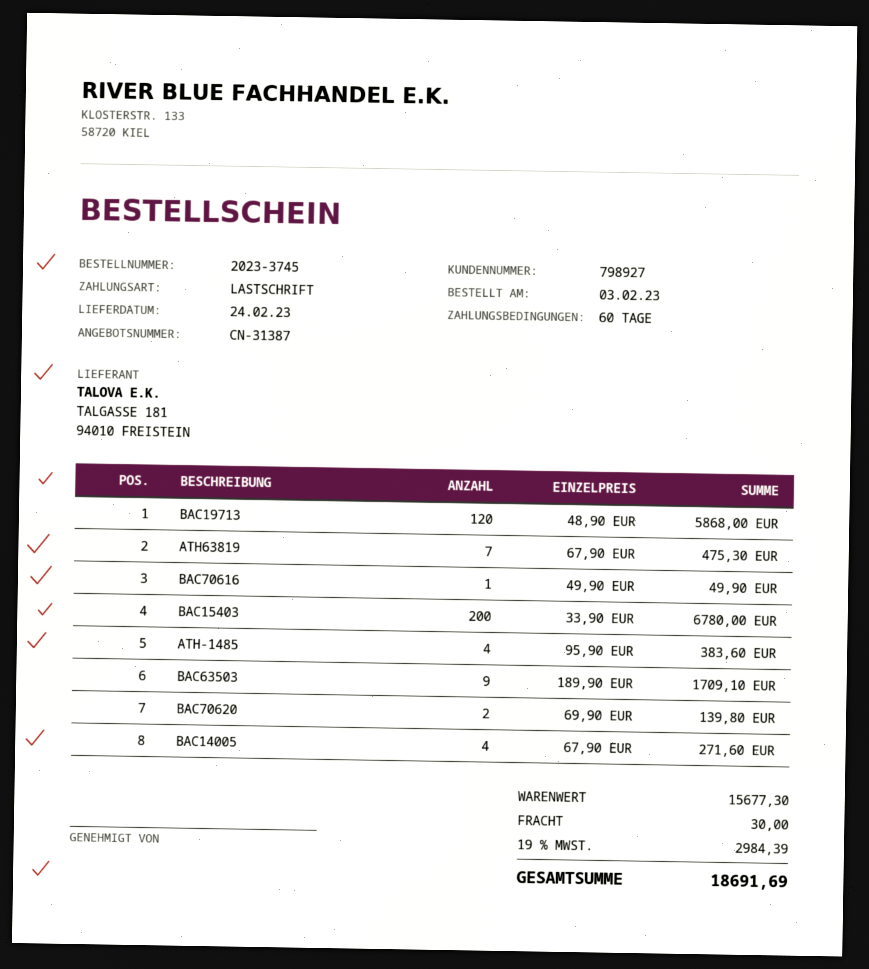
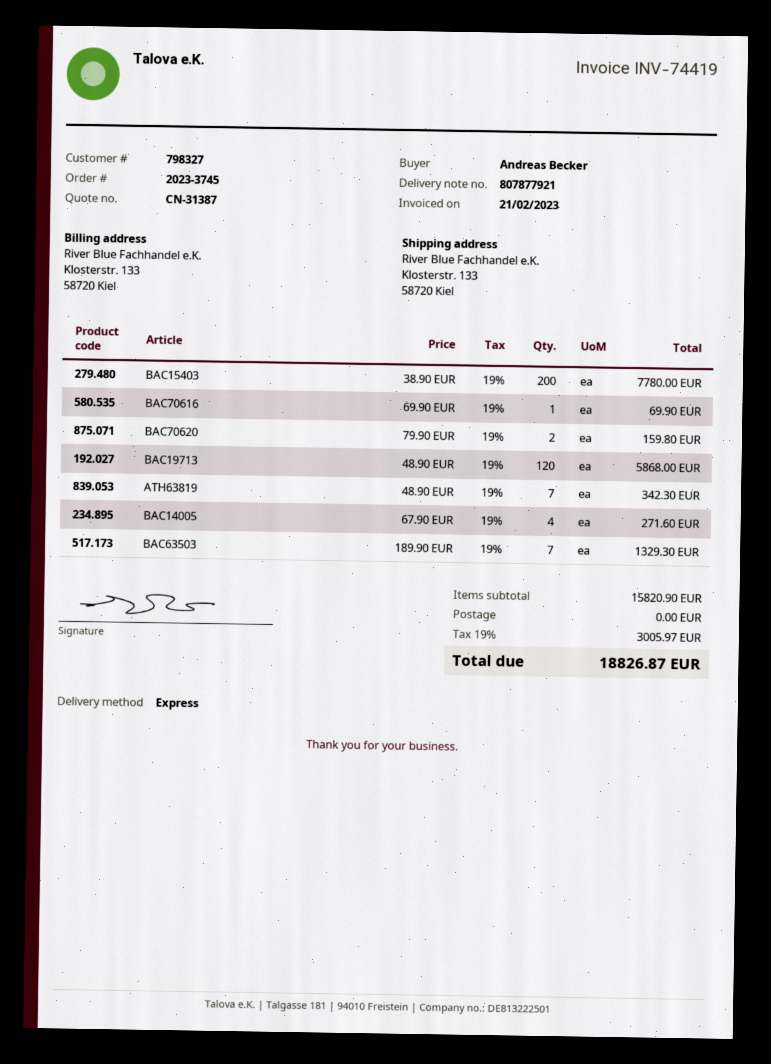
customer number: 798927 -> 798327
ATH63819: 7 x 67.90 = 475.30 -> 7 x 48.90 = 342.30
BAC70616: 1 x 49.90 = 49.90 -> 1 x 69.90 = 69.90
BAC15403: 200 x 33.90 = 6780.00 -> 200 x 38.90 = 7780.00
ATH-1485: 4 x 95.90 = 383.60 -> none
BAC63503: 9 x 189.90 = 1709.10 -> 7 x 189.90 = 1329.30
BAC70620: 2 x 69.90 = 139.80 -> 2 x 79.90 = 159.80
subtotal: 15677.30 -> 15820.90
shipping: 30.00 -> 0.00
tax: 19% = 2984.39 -> 19% = 3005.97
total: 18691.69 -> 18826.87

